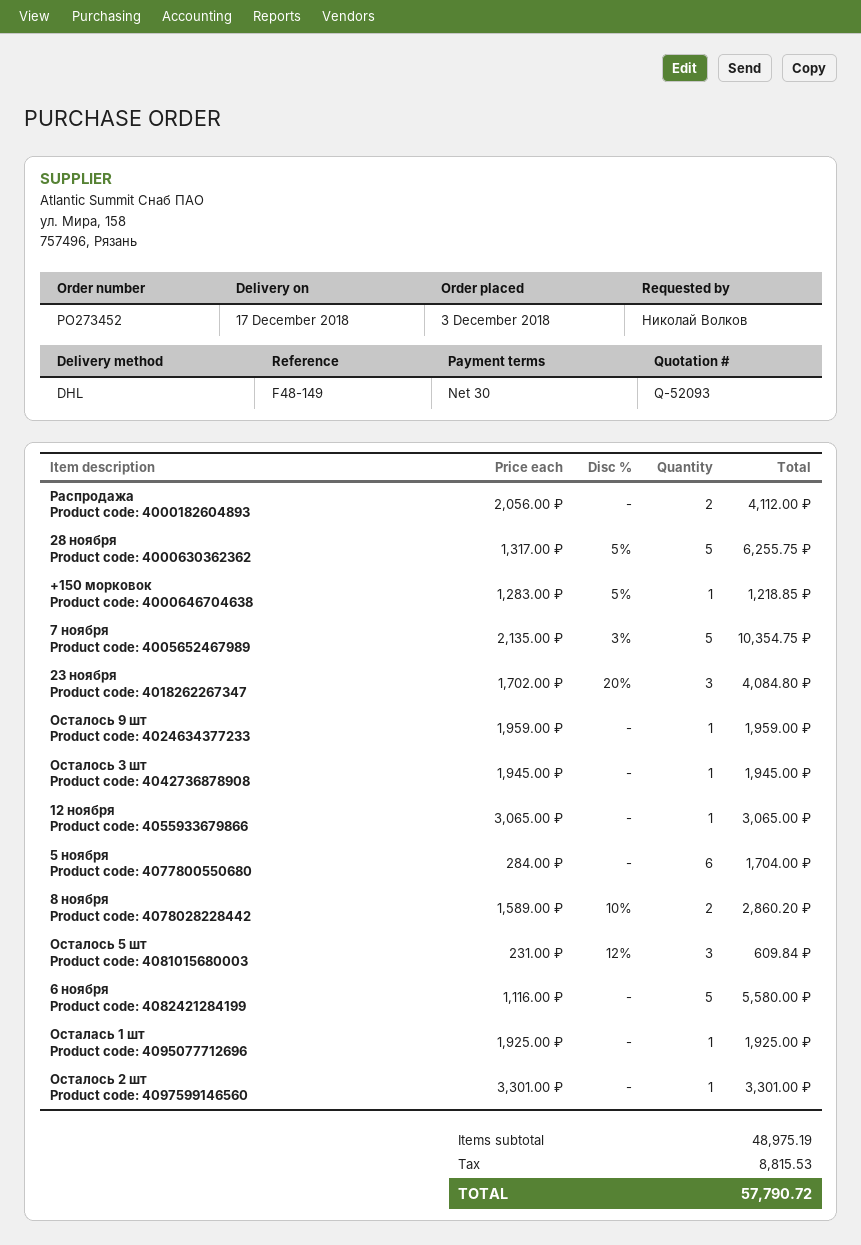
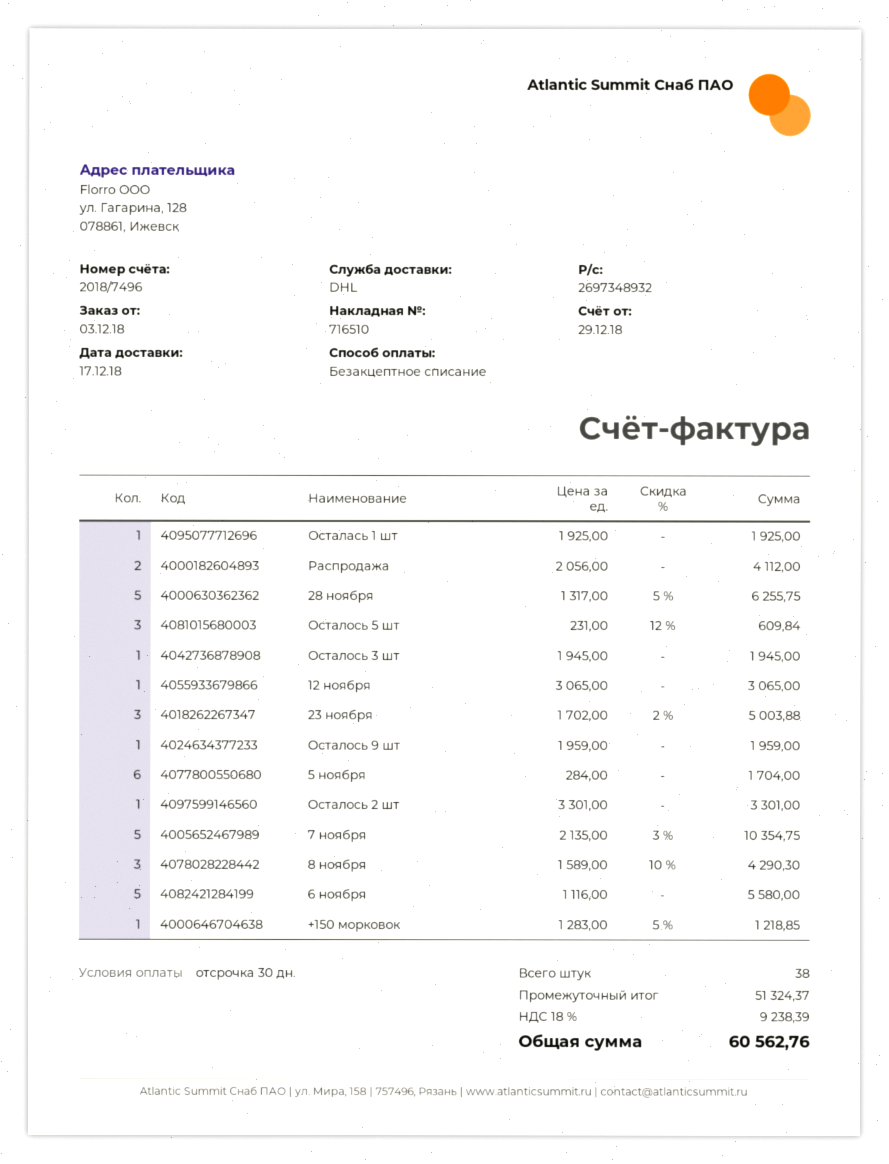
23 ноября: 3 x 1702.00 - 20% = 4084.80 -> 3 x 1702.00 - 2% = 5003.88
8 ноября: 2 x 1589.00 - 10% = 2860.20 -> 3 x 1589.00 - 10% = 4290.30
subtotal: 48975.19 -> 51324.37
tax: 8815.53 -> 9238.39
total: 57790.72 -> 60562.76

